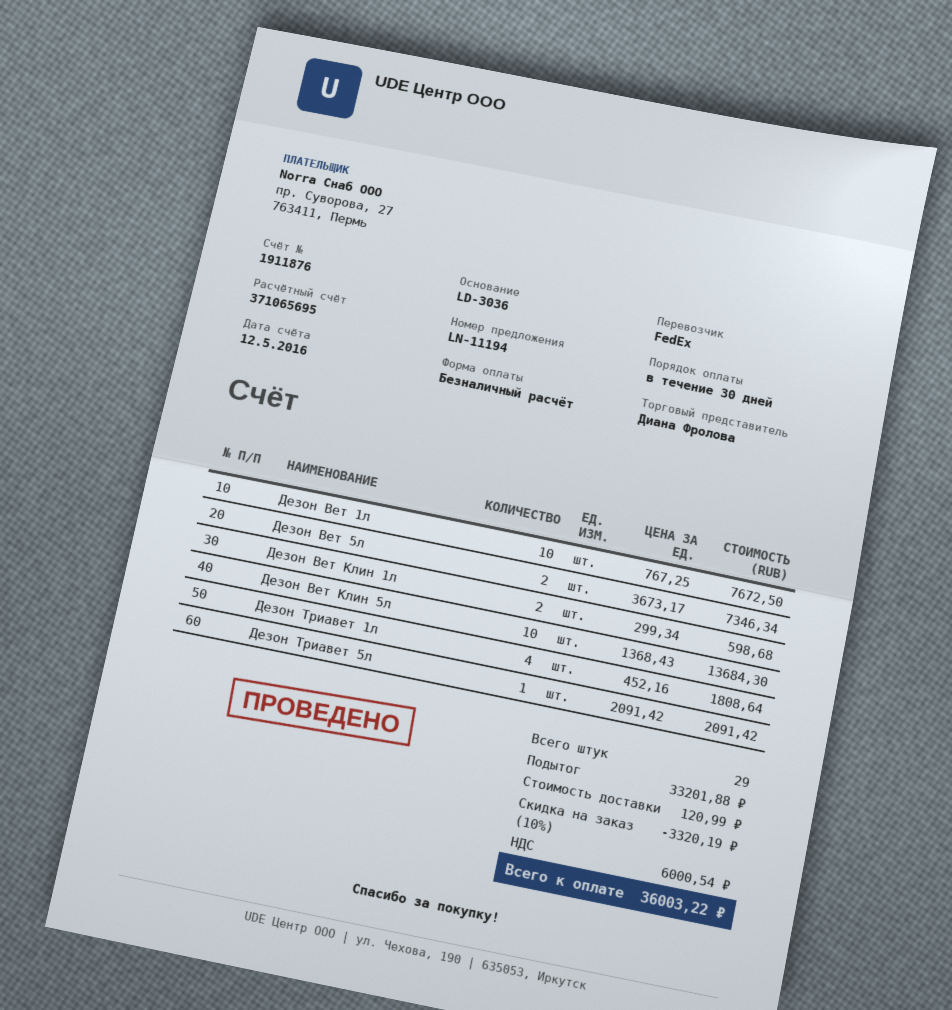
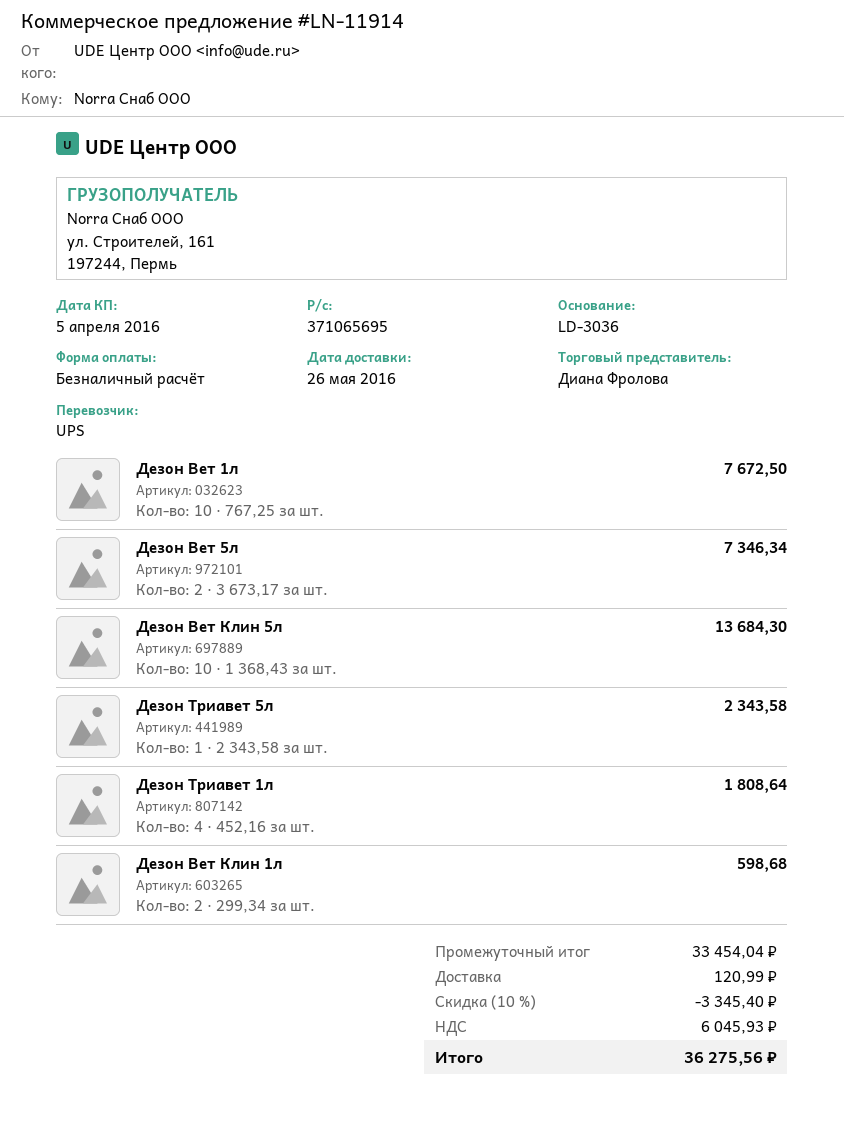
quote number: LN-11194 -> LN-11914
shipping method: FedEx -> UPS
Дезон Триавет 5л: 1 x 2091.42 = 2091.42 -> 1 x 2343.58 = 2343.58
subtotal: 33201.88 -> 33454.04
discount: 10% = 3320.19 -> 10% = 3345.40
tax: 6000.54 -> 6045.93
total: 36003.22 -> 36275.56

